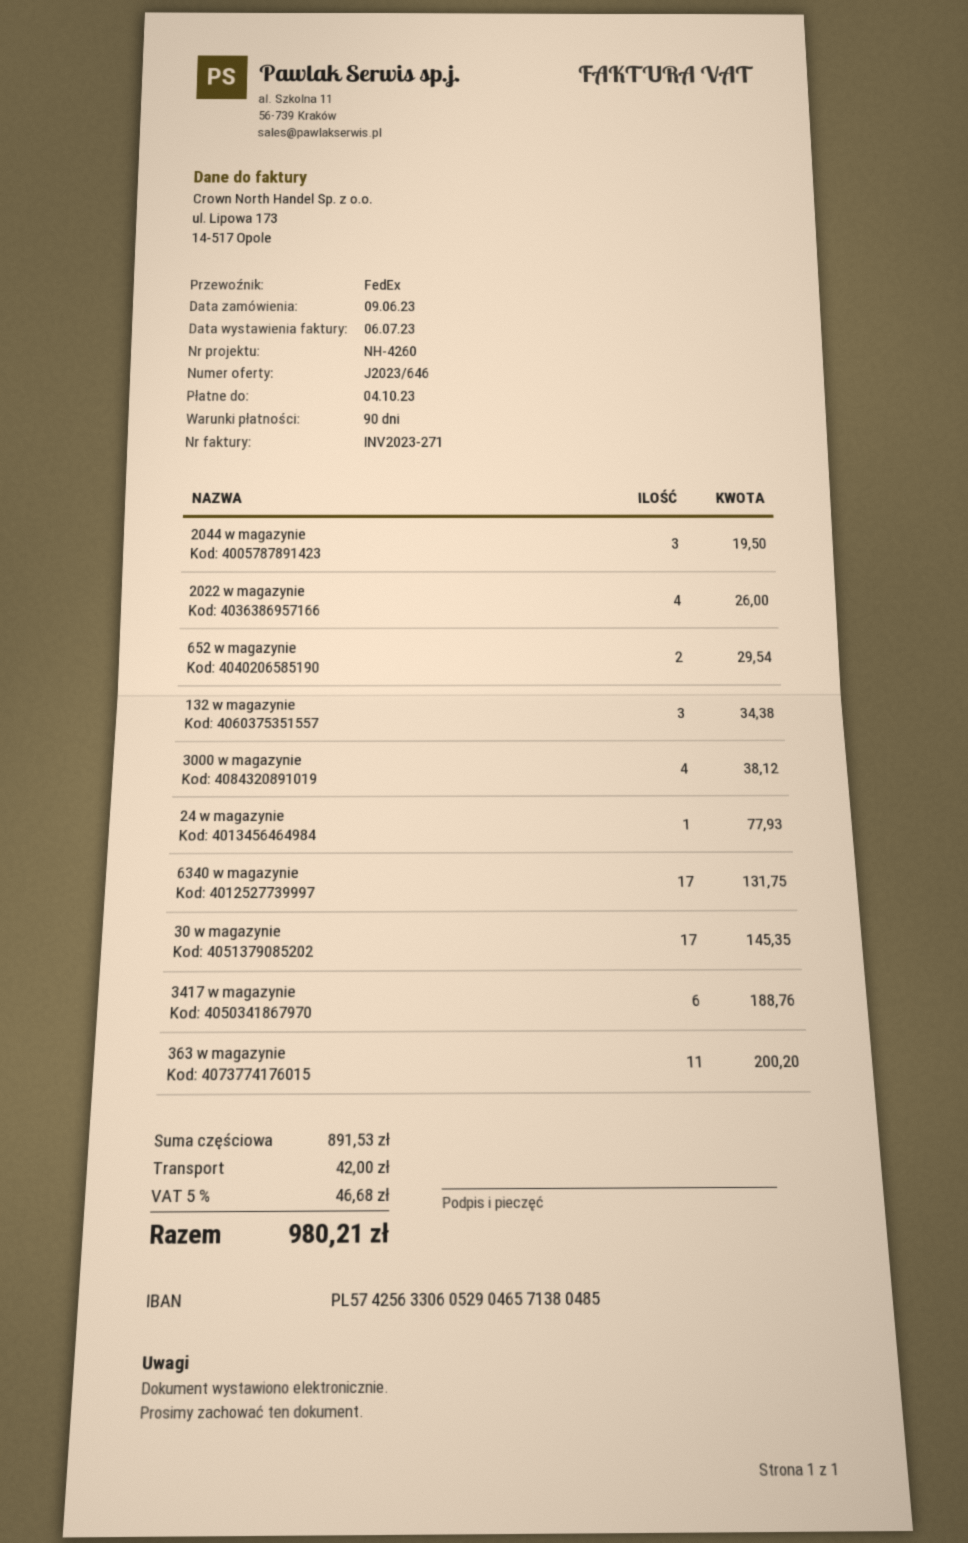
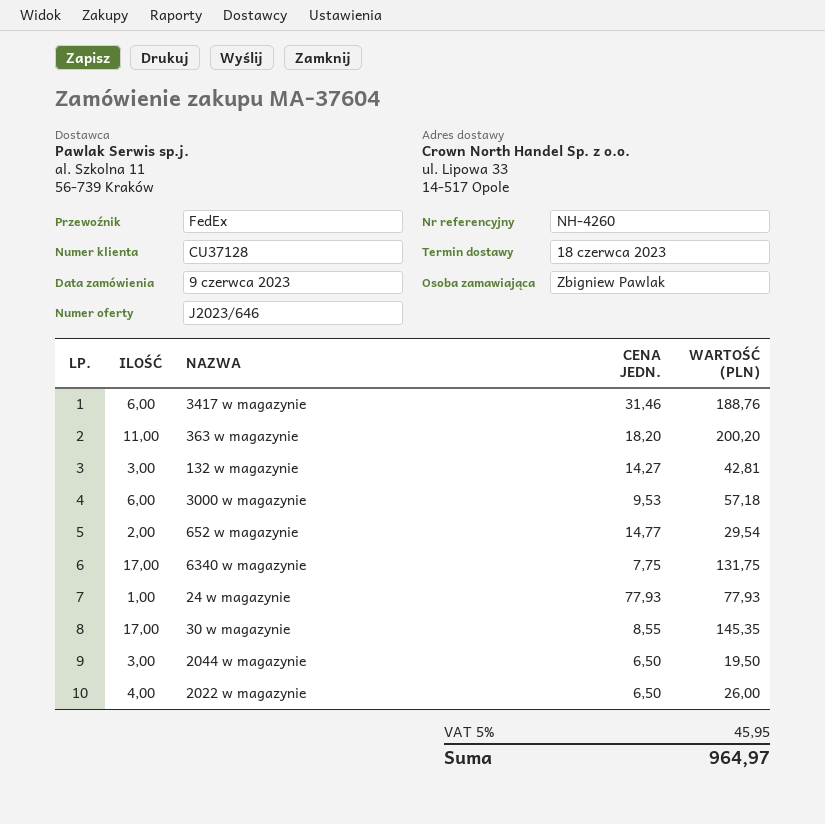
132 w magazynie: 3 for 34.38 -> 3 for 42.81
3000 w magazynie: 4 for 38.12 -> 6 for 57.18
shipping: 42.00 -> none
tax: 5% = 46.68 -> 5% = 45.95
total: 980.21 -> 964.97

